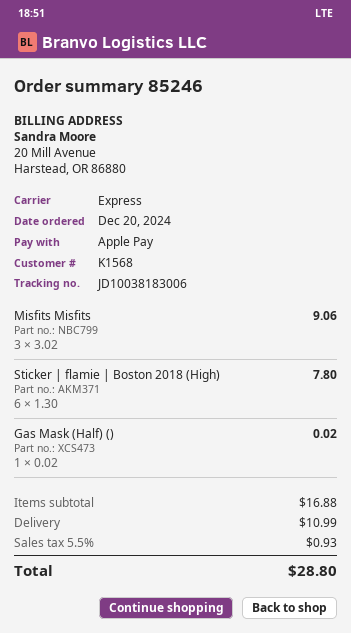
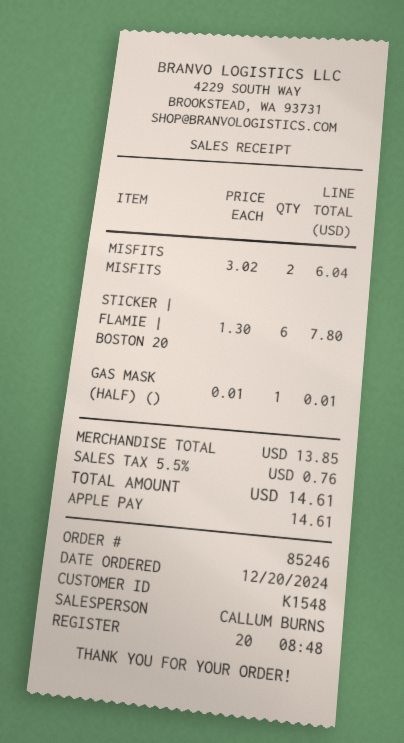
customer number: K1568 -> K1548
Misfits Misfits: 3 x 3.02 = 9.06 -> 2 x 3.02 = 6.04
Gas Mask (Half) (): 1 x 0.02 = 0.02 -> 1 x 0.01 = 0.01
subtotal: 16.88 -> 13.85
shipping: 10.99 -> none
tax: 5.5% = 0.93 -> 5.5% = 0.76
total: 28.80 -> 14.61

